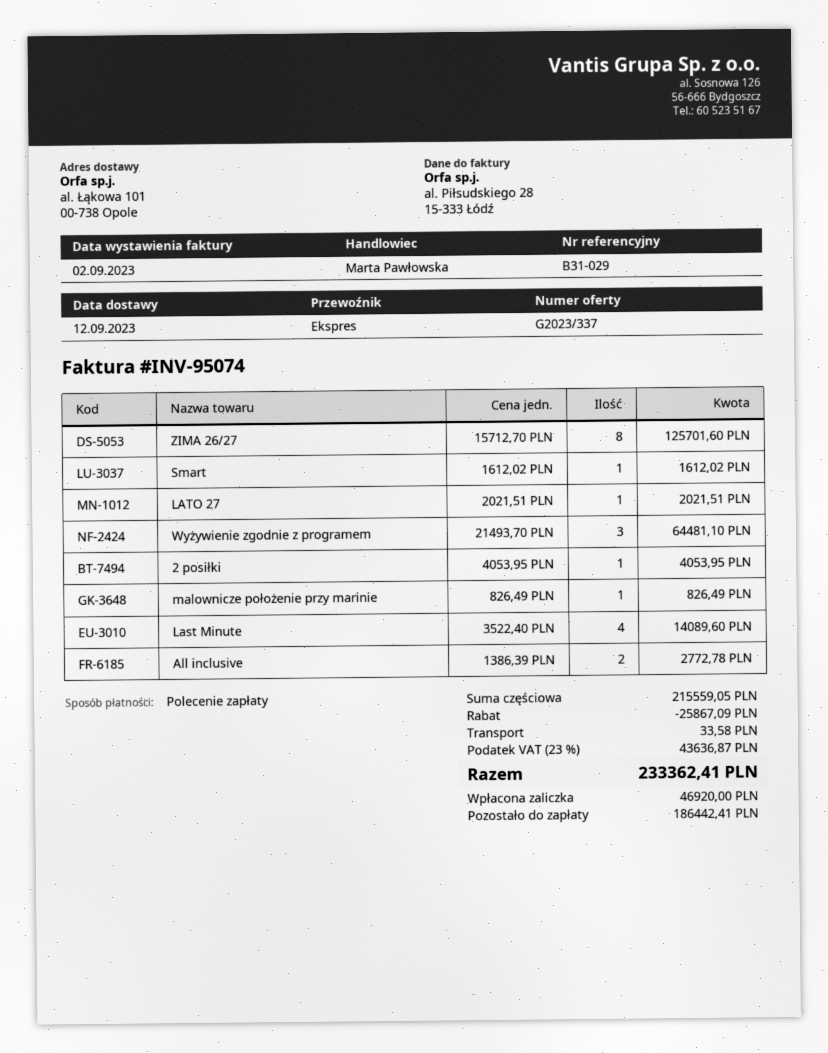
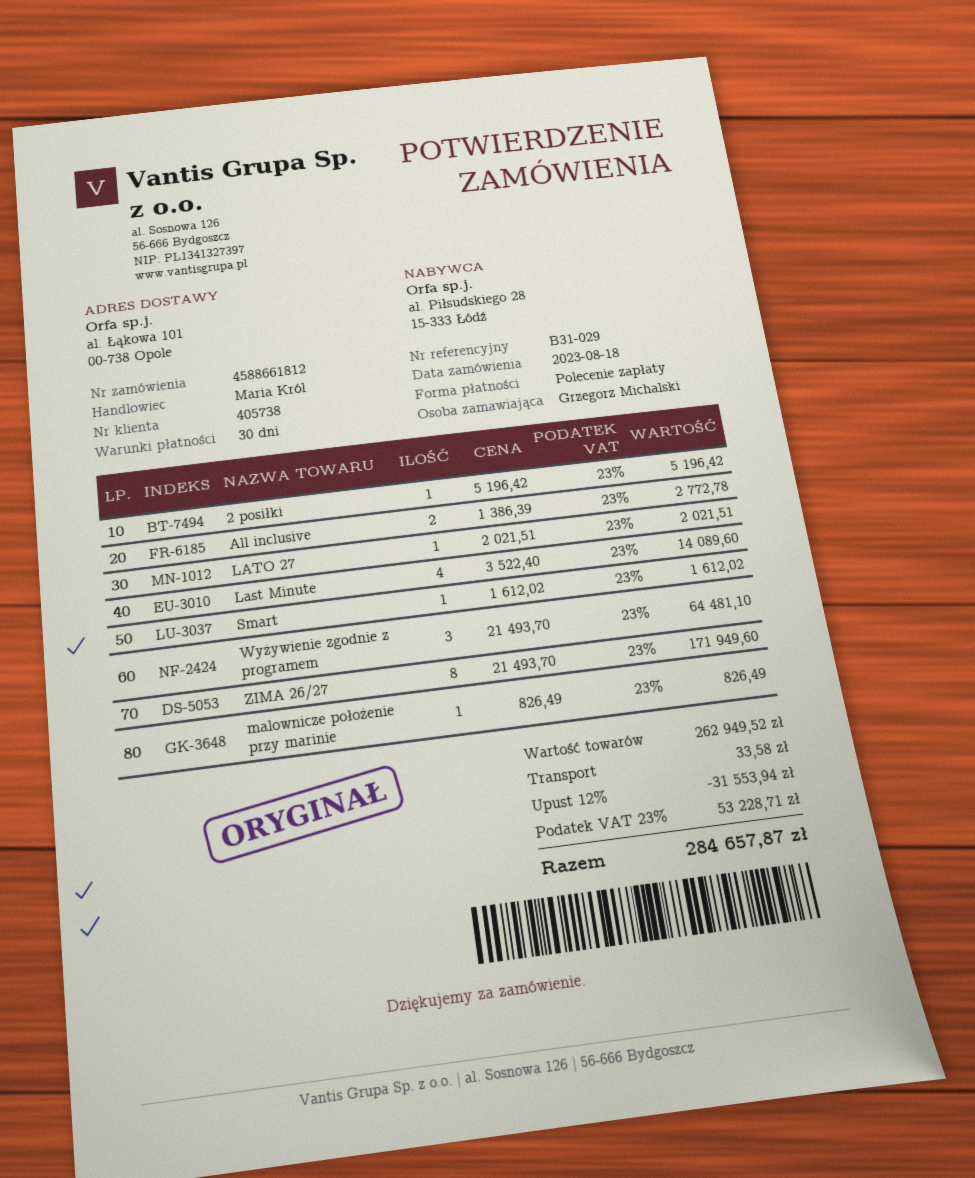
sales rep: Marta Pawłowska -> Maria Król
ZIMA 26/27: 8 x 15712.70 = 125701.60 -> 8 x 21493.70 = 171949.60
2 posiłki: 1 x 4053.95 = 4053.95 -> 1 x 5196.42 = 5196.42
subtotal: 215559.05 -> 262949.52
discount: 25867.09 -> 31553.94
tax: 23% = 43636.87 -> 23% = 53228.71
total: 233362.41 -> 284657.87

